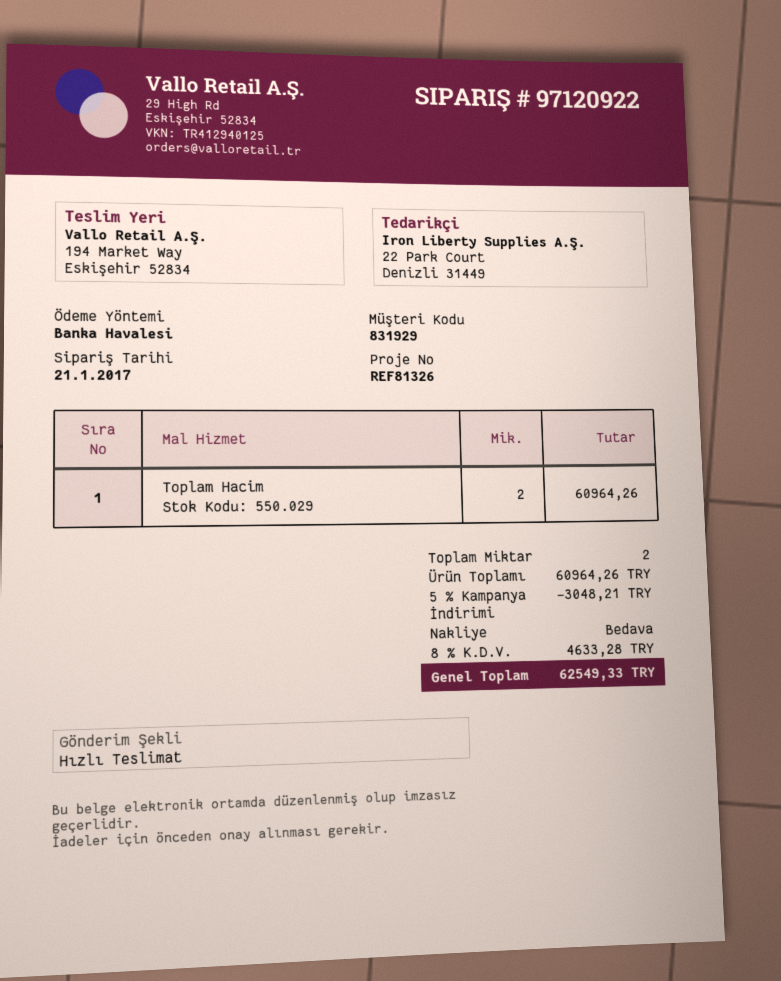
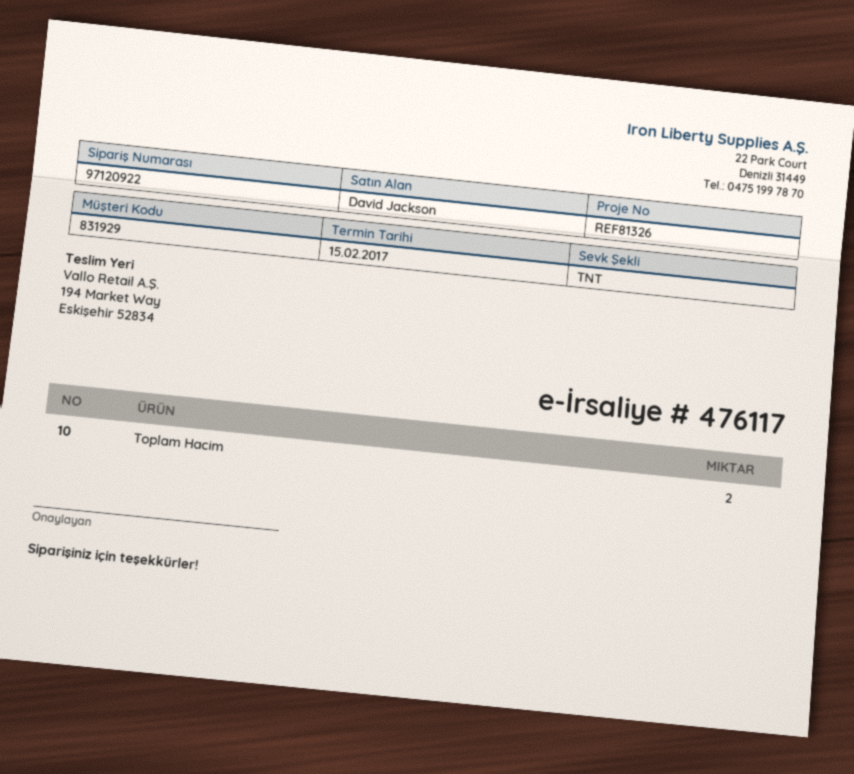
shipping method: express -> TNT

